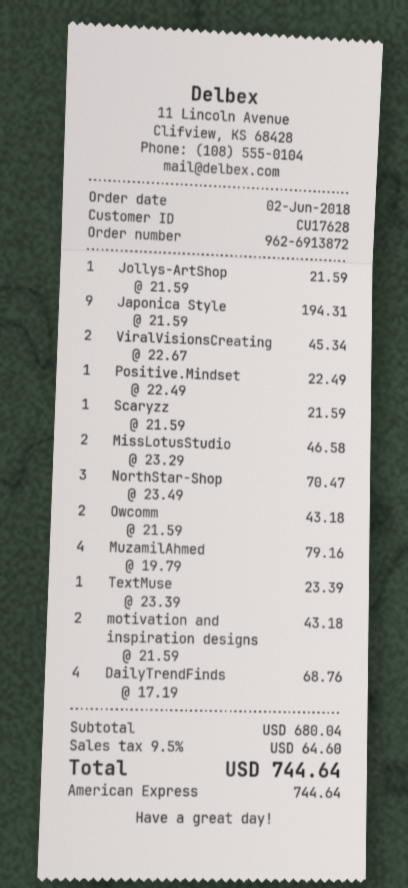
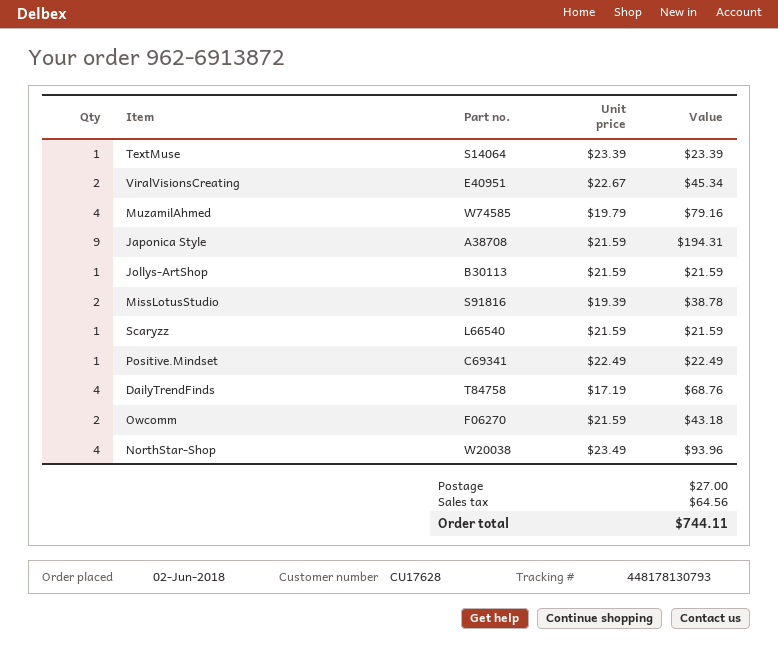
MissLotusStudio: 2 x 23.29 = 46.58 -> 2 x 19.39 = 38.78
NorthStar-Shop: 3 x 23.49 = 70.47 -> 4 x 23.49 = 93.96
motivation and inspiration designs: 2 x 21.59 = 43.18 -> none
shipping: none -> 27.00
tax: 64.60 -> 64.56
total: 744.64 -> 744.11

